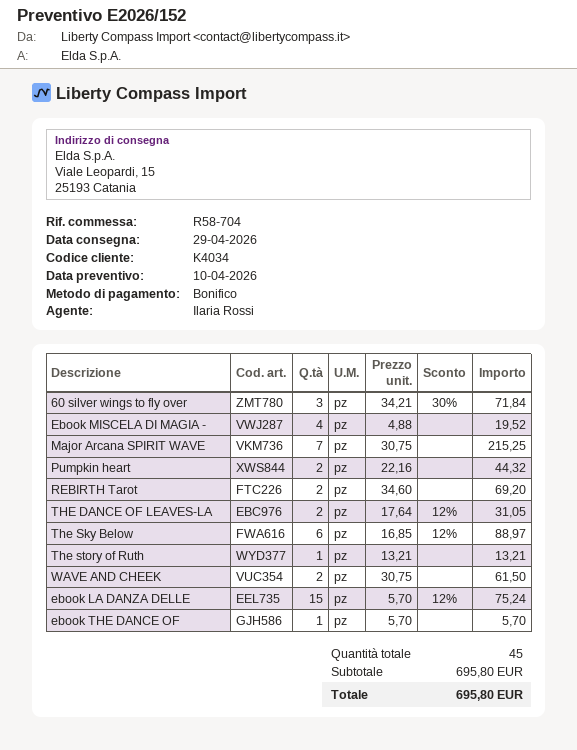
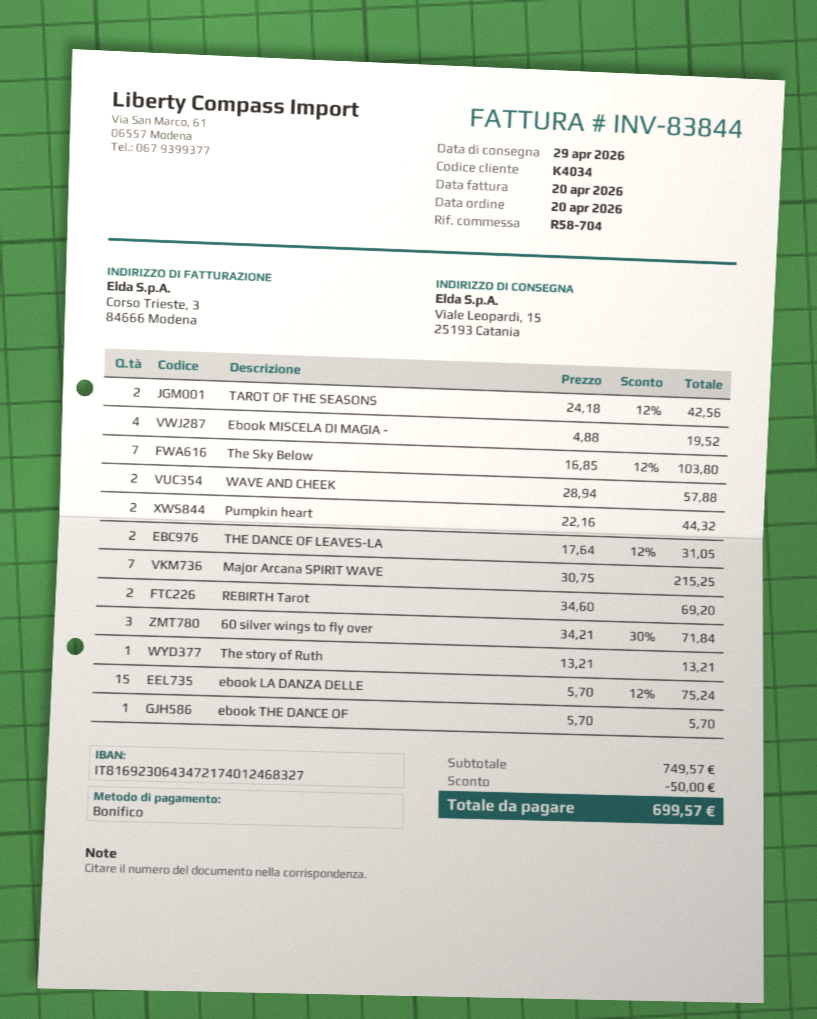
The Sky Below: 6 x 16.85 - 12% = 88.97 -> 7 x 16.85 - 12% = 103.80
WAVE AND CHEEK: 2 x 30.75 = 61.50 -> 2 x 28.94 = 57.88
TAROT OF THE SEASONS: none -> 2 x 24.18 - 12% = 42.56
subtotal: 695.80 -> 749.57
discount: none -> 50.00
total: 695.80 -> 699.57

